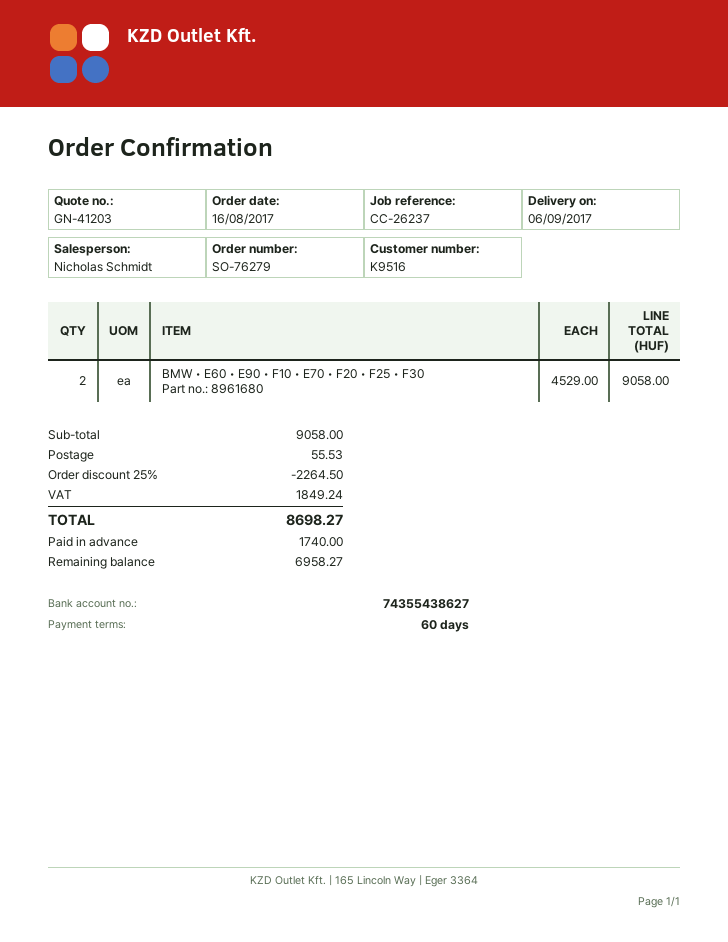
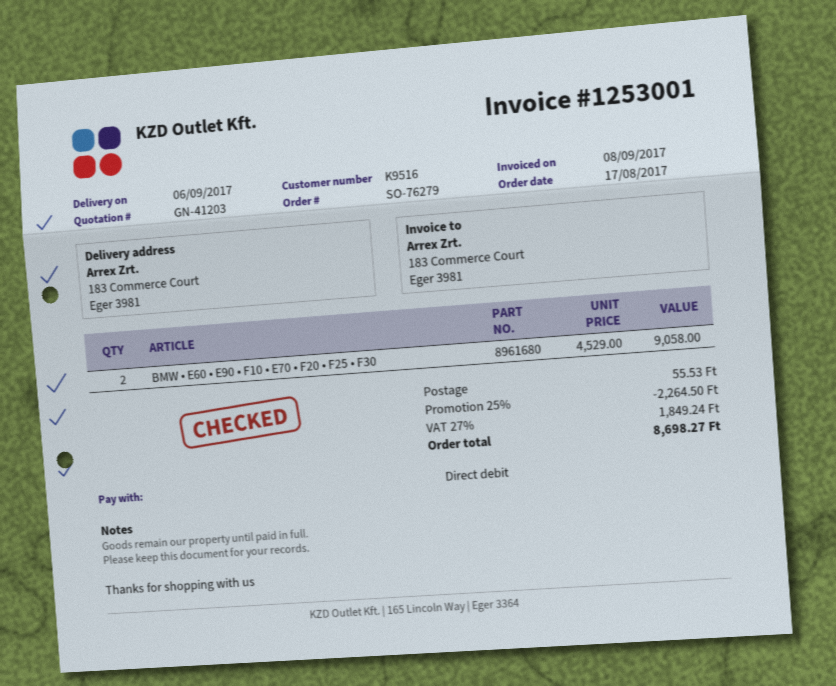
order date: 2017-08-16 -> 2017-08-17

